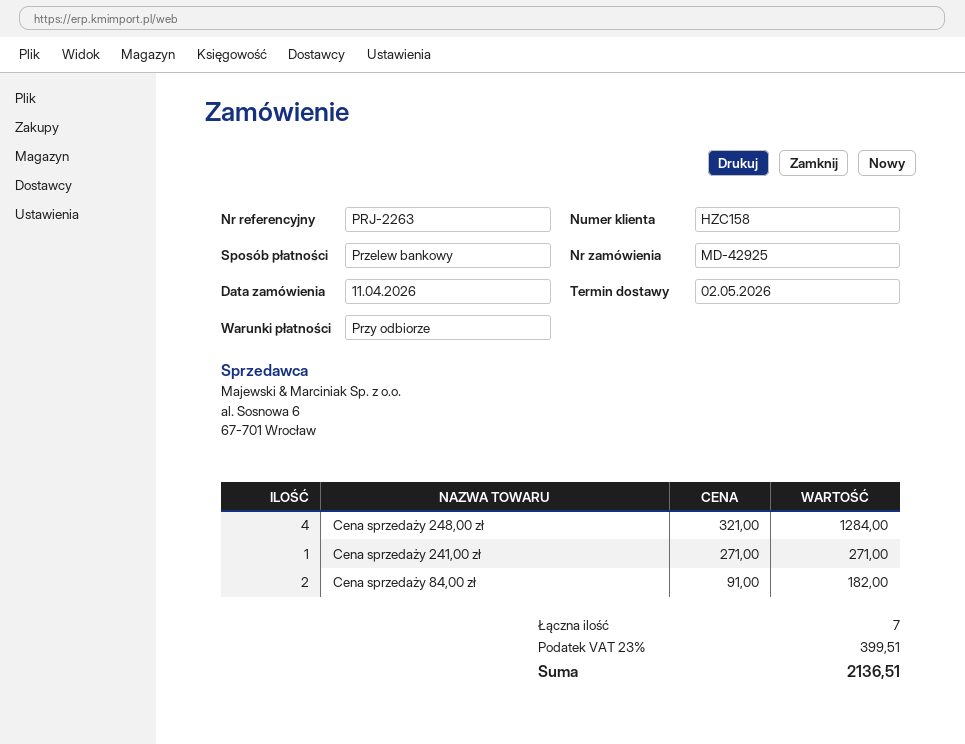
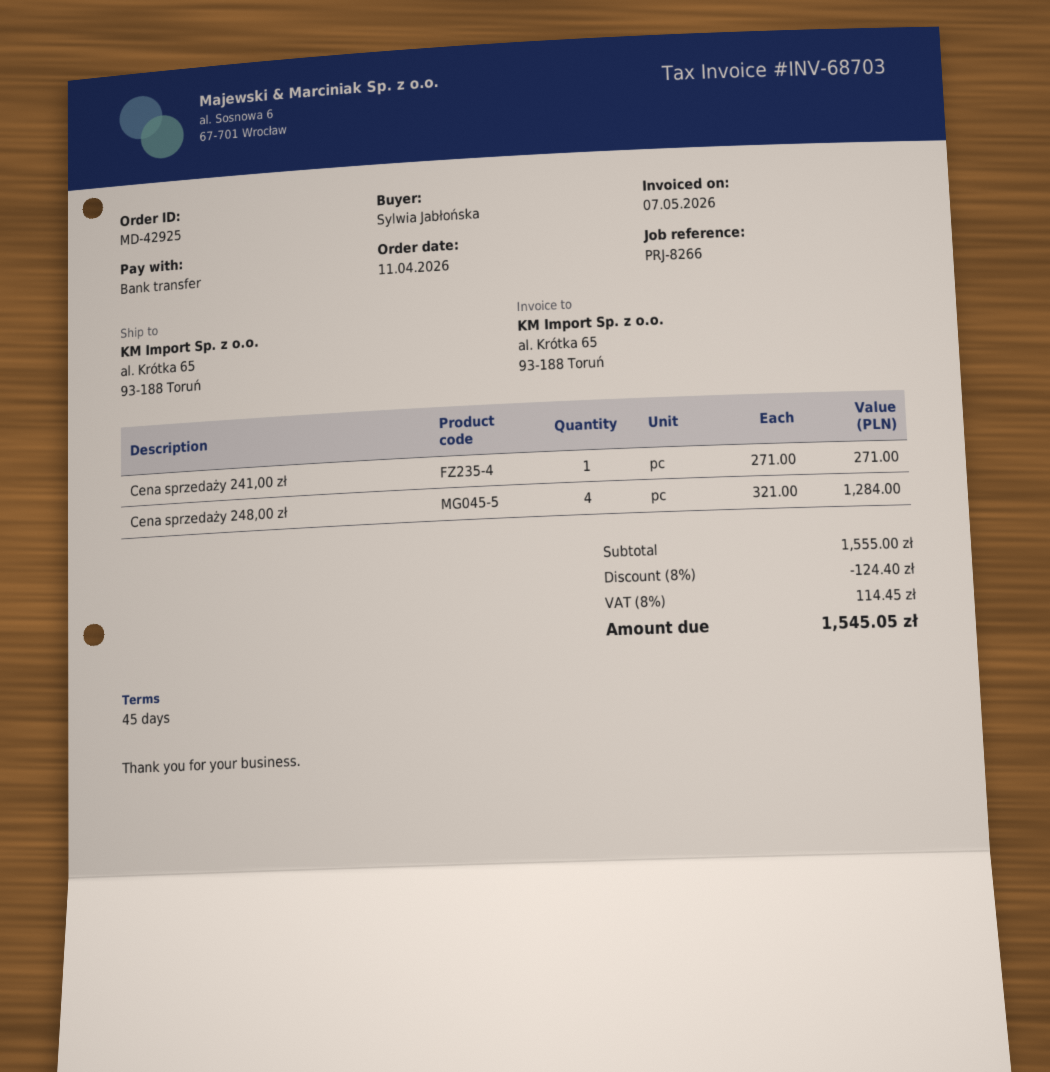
payment terms: on receipt -> 45 days
reference: PRJ-2263 -> PRJ-8266
Cena sprzedaży 84,00 zł: 2 x 91.00 = 182.00 -> none
discount: none -> 8% = 124.40
tax: 23% = 399.51 -> 8% = 114.45
total: 2136.51 -> 1545.05

